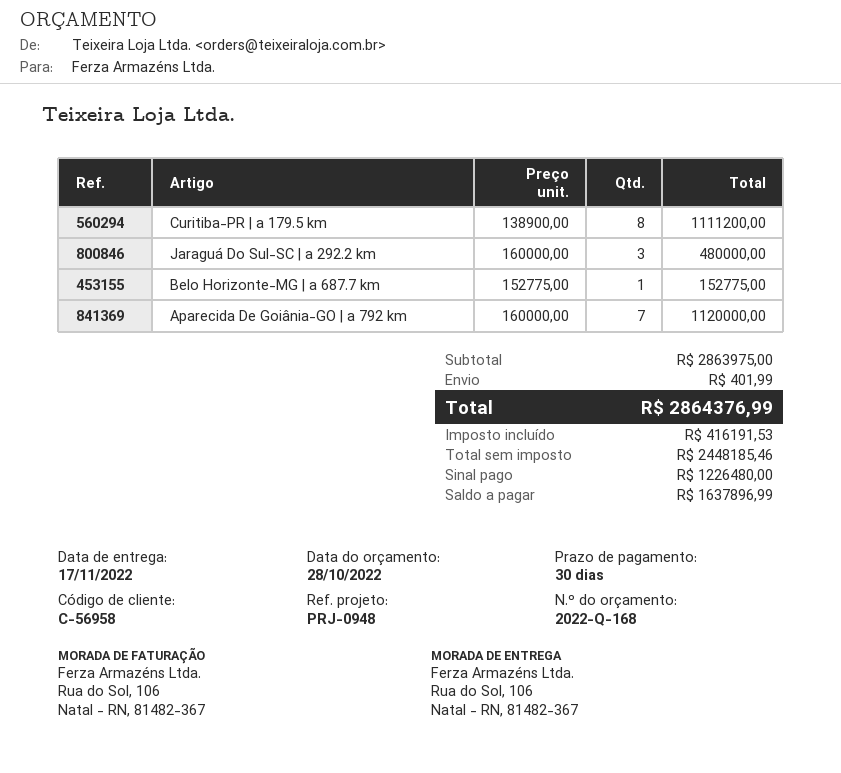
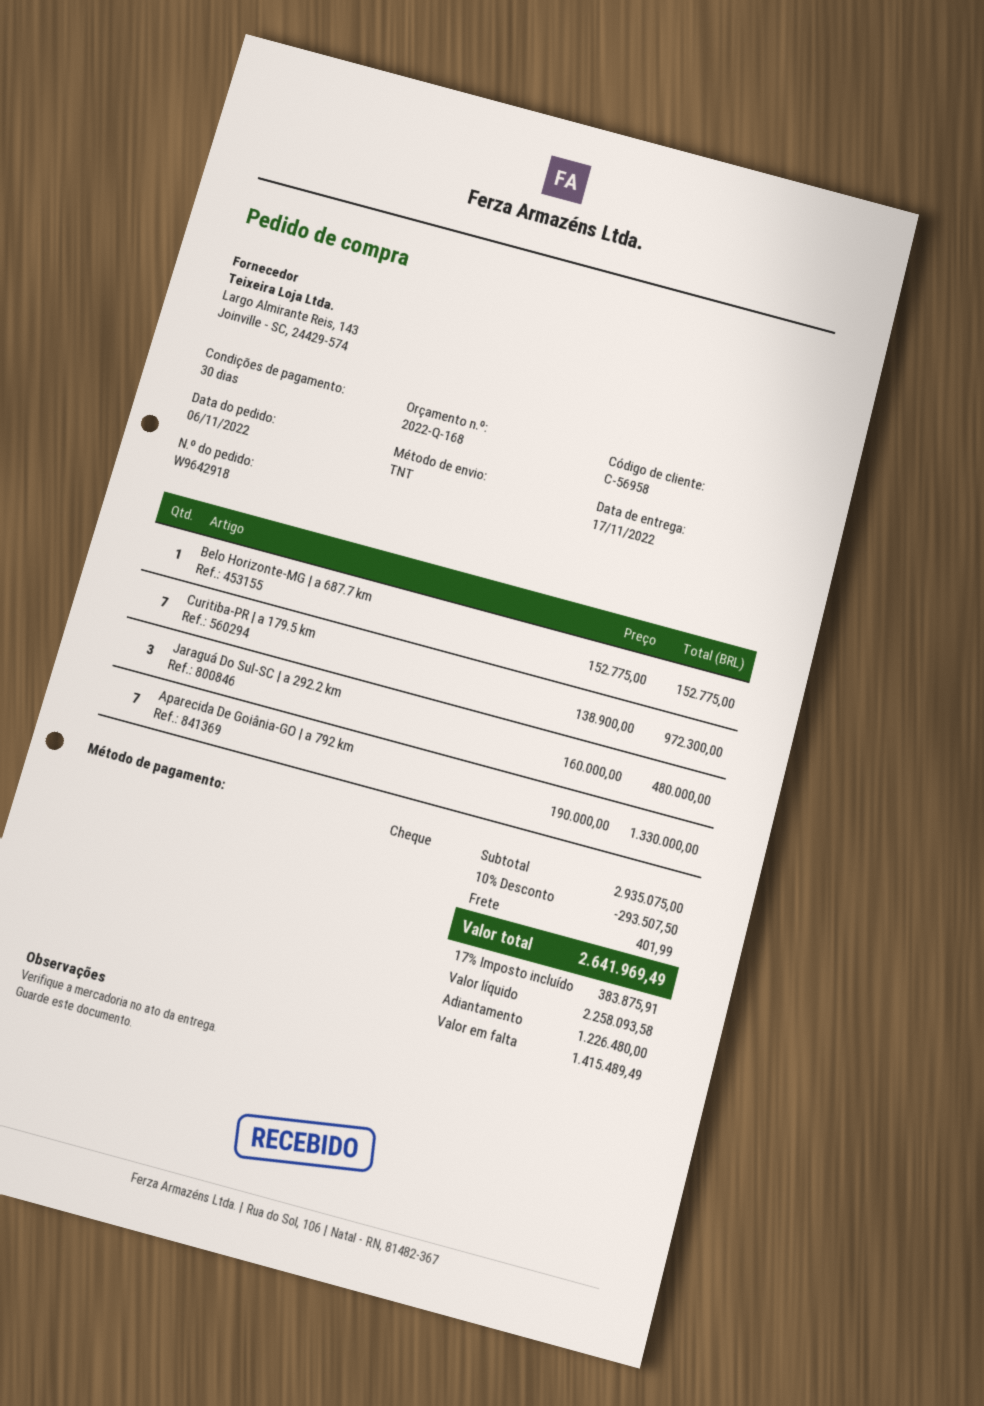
Curitiba-PR | a 179.5 km: 8 x 138900.00 = 1111200.00 -> 7 x 138900.00 = 972300.00
Aparecida De Goiânia-GO | a 792 km: 7 x 160000.00 = 1120000.00 -> 7 x 190000.00 = 1330000.00
subtotal: 2863975.00 -> 2935075.00
discount: none -> 10% = 293507.50
net: 2448185.46 -> 2258093.58
tax: 416191.53 -> 383875.91
total: 2864376.99 -> 2641969.49
balance: 1637896.99 -> 1415489.49

